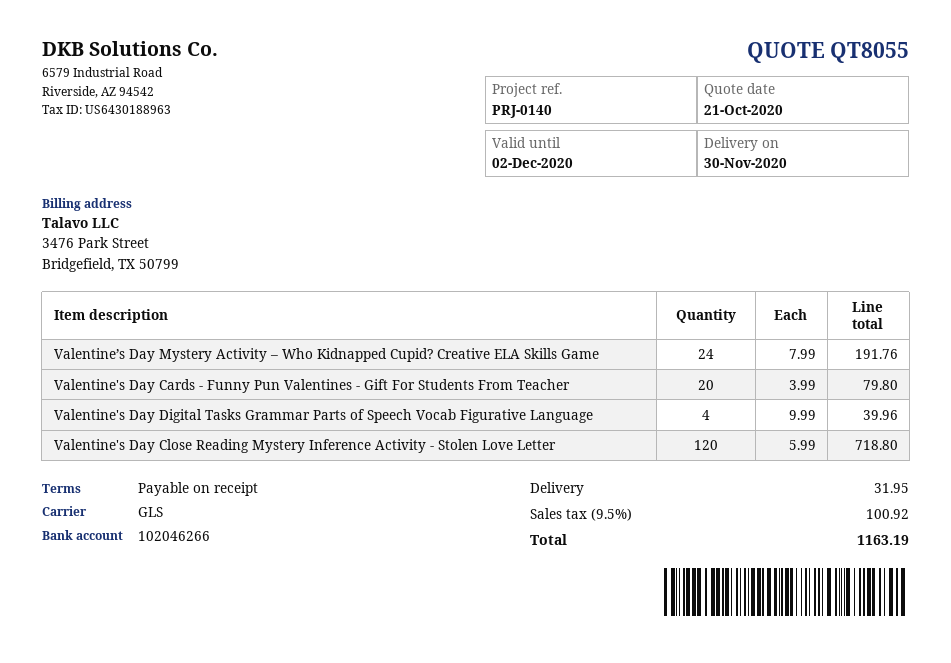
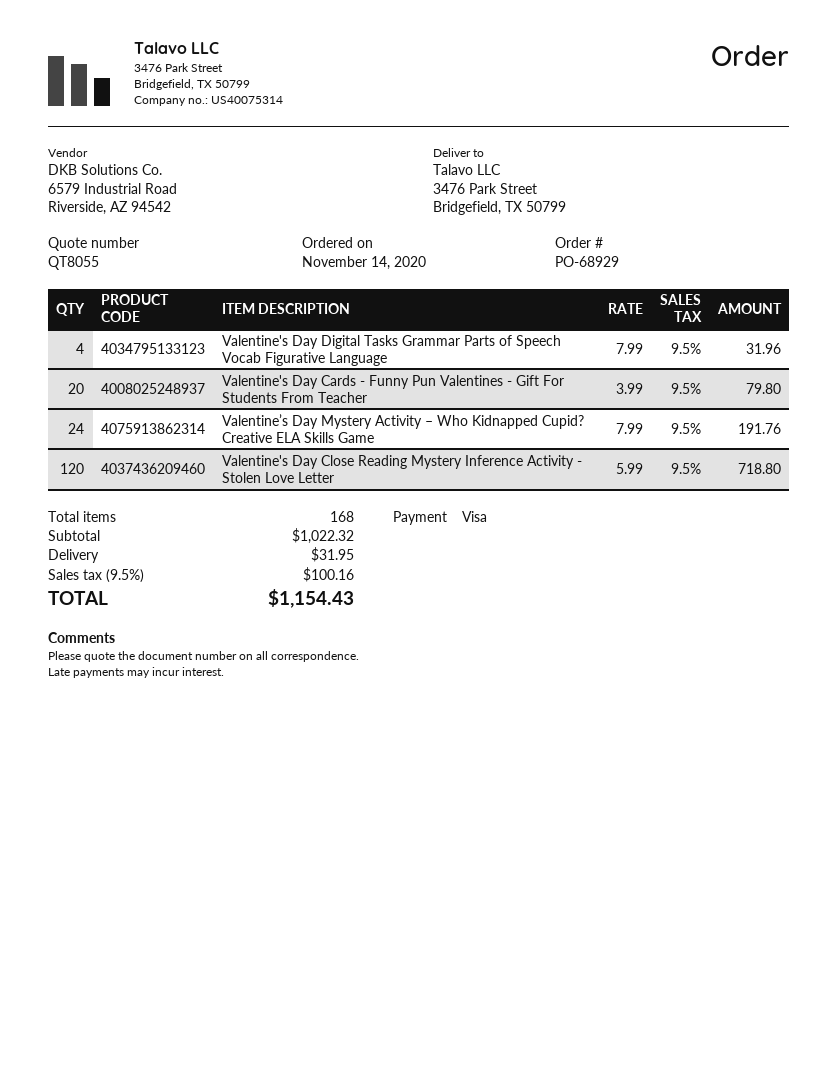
Valentine's Day Digital Tasks Grammar Parts of Speech Vocab Figurative Language: 4 x 9.99 = 39.96 -> 4 x 7.99 = 31.96
tax: 9.5% = 100.92 -> 9.5% = 100.16
total: 1163.19 -> 1154.43

